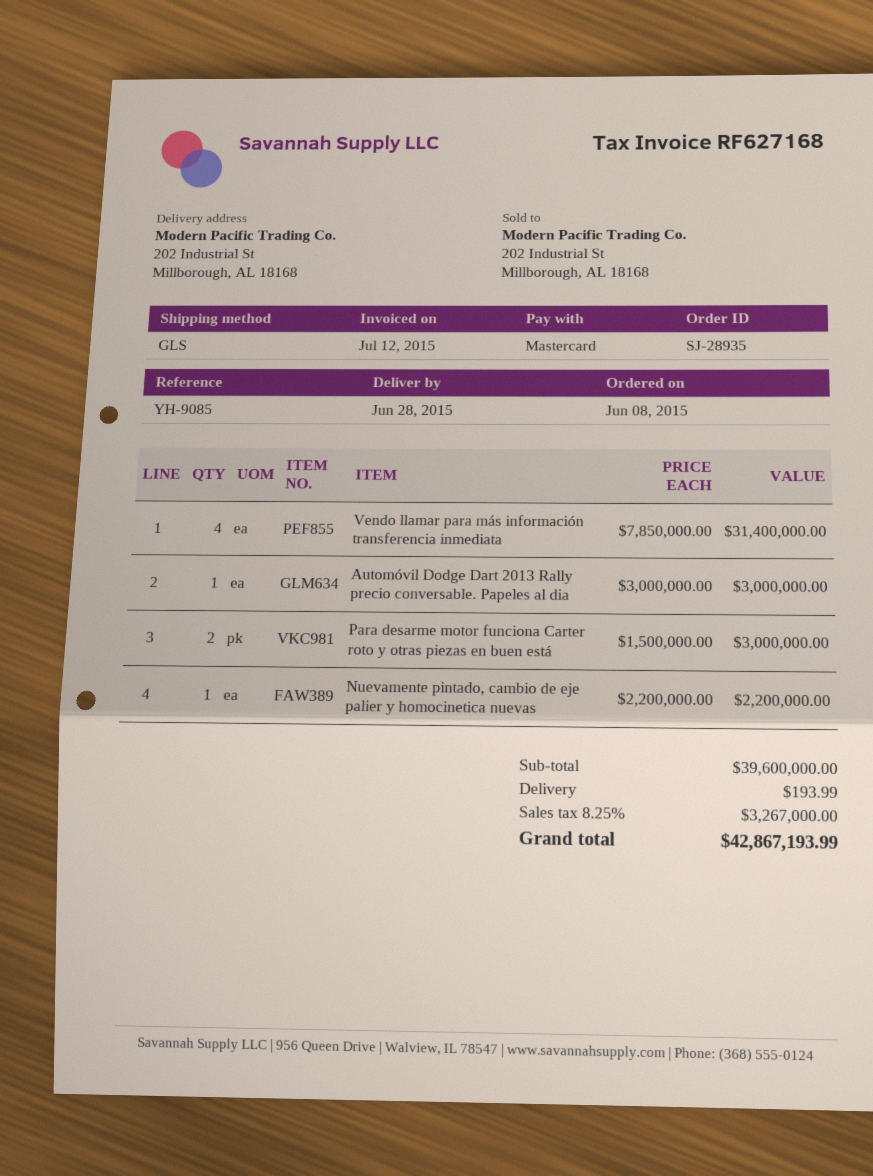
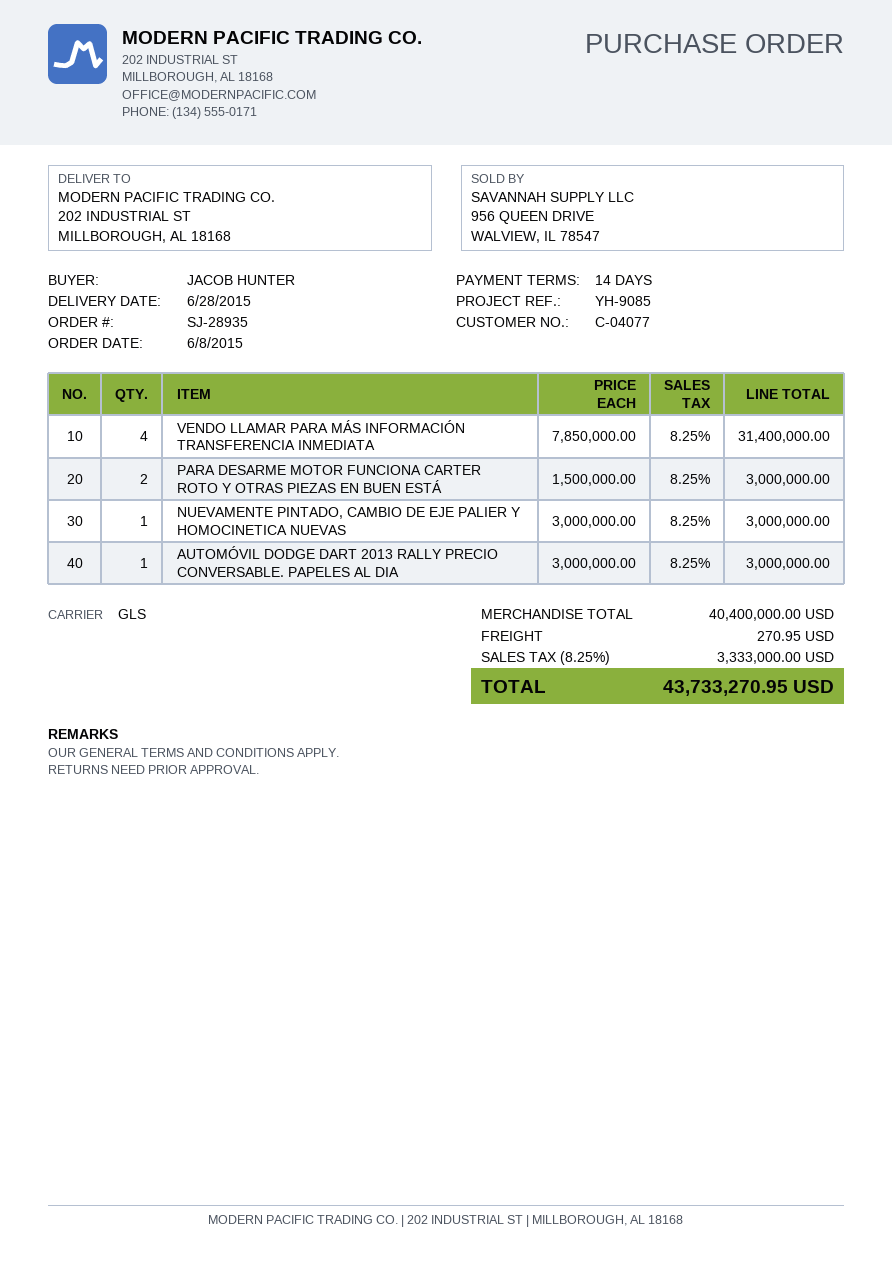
Nuevamente pintado, cambio de eje palier y homocinetica nuevas: 1 x 2200000.00 = 2200000.00 -> 1 x 3000000.00 = 3000000.00
subtotal: 39600000.00 -> 40400000.00
shipping: 193.99 -> 270.95
tax: 8.25% = 3267000.00 -> 8.25% = 3333000.00
total: 42867193.99 -> 43733270.95

